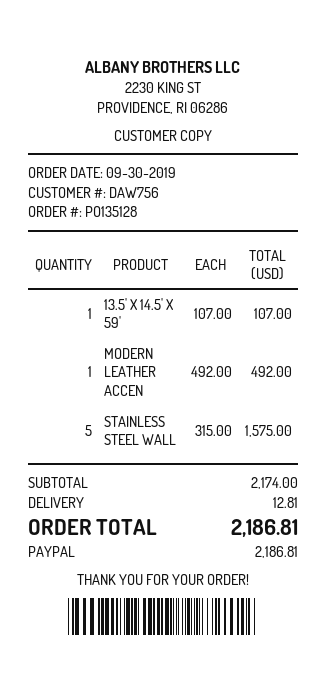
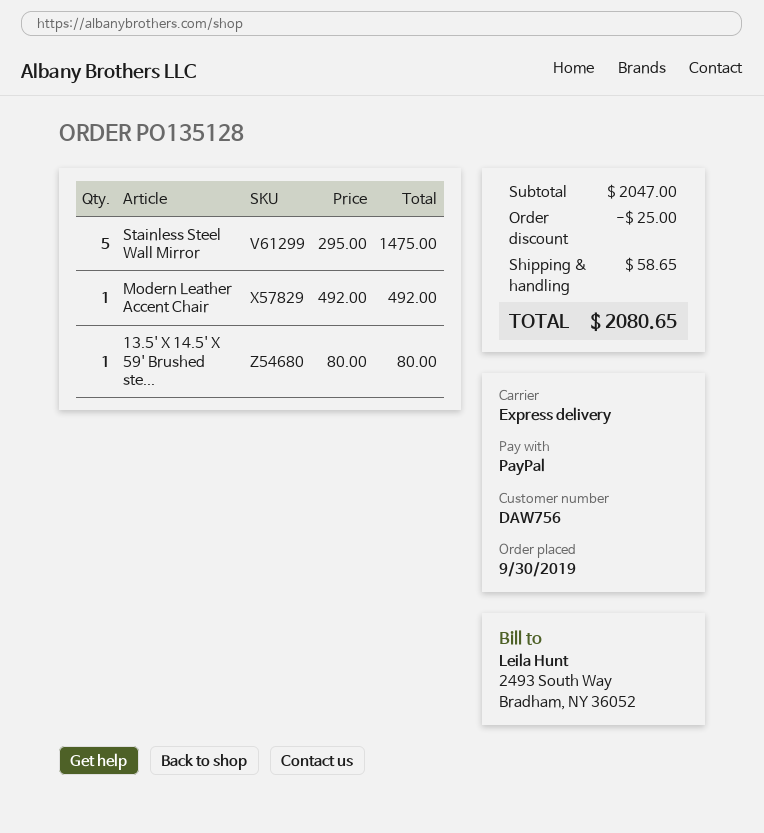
13.5' X 14.5' X 59': 1 x 107.00 = 107.00 -> 1 x 80.00 = 80.00
STAINLESS STEEL WALL: 5 x 315.00 = 1575.00 -> 5 x 295.00 = 1475.00
subtotal: 2174.00 -> 2047.00
discount: none -> 25.00
shipping: 12.81 -> 58.65
total: 2186.81 -> 2080.65

